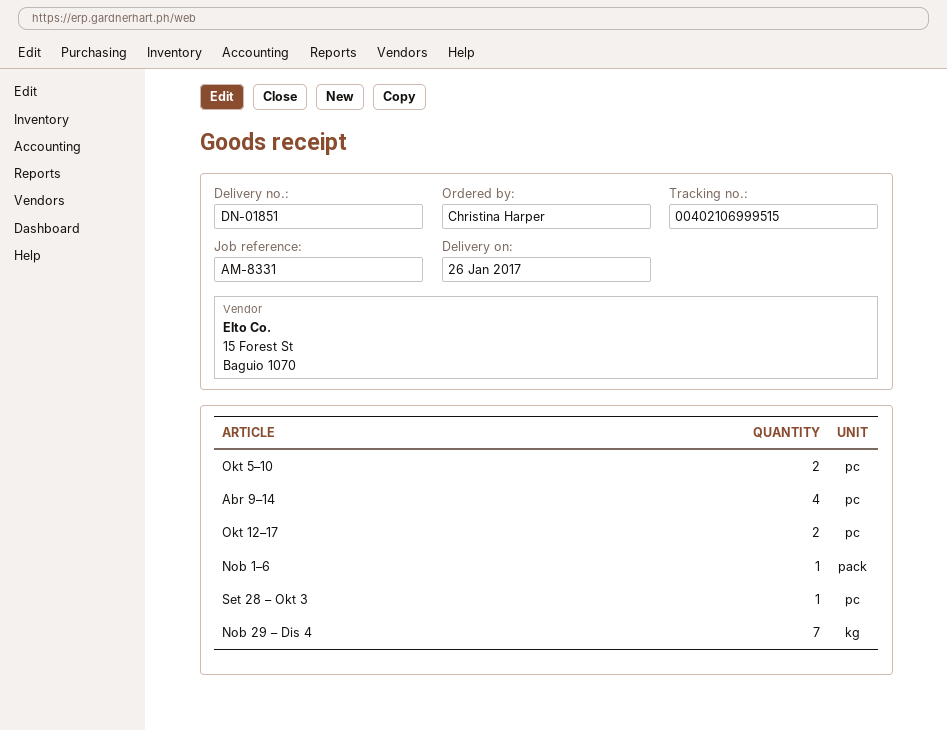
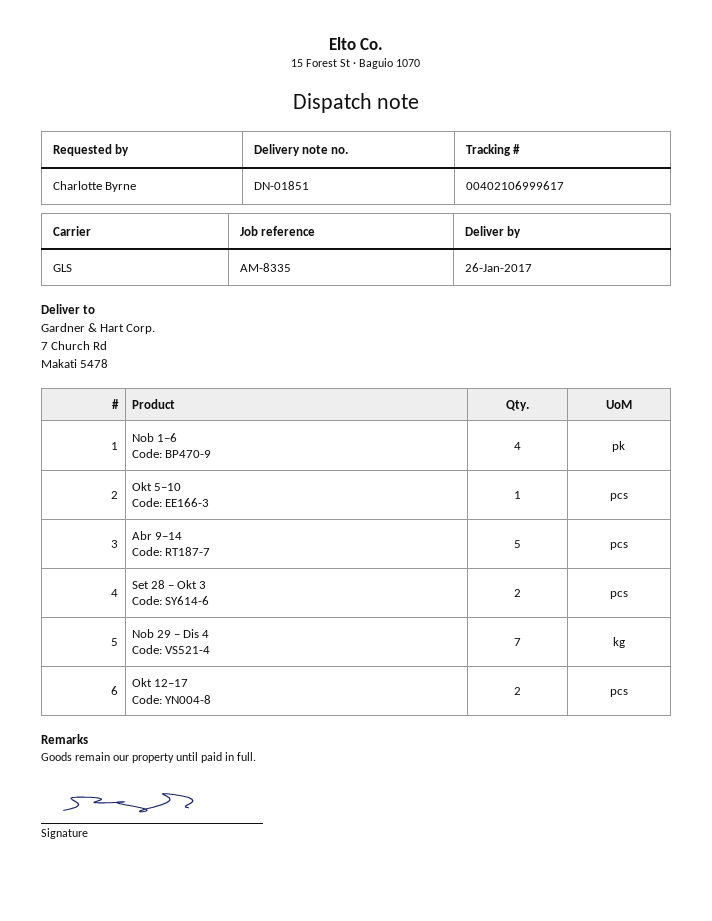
reference: AM-8331 -> AM-8335
ordered by: Christina Harper -> Charlotte Byrne
tracking number: 00402106999515 -> 00402106999617
Okt 5–10: 2 -> 1
Abr 9–14: 4 -> 5
Nob 1–6: 1 -> 4
Set 28 – Okt 3: 1 -> 2

